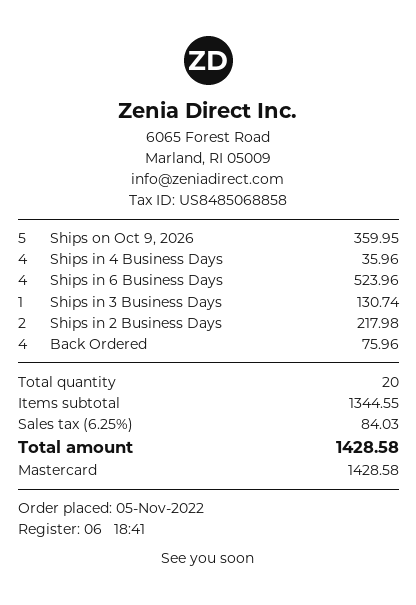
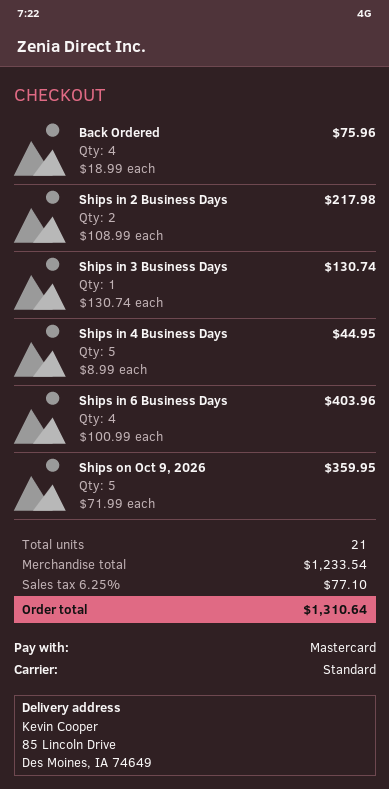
Ships in 4 Business Days: 4 for 35.96 -> 5 for 44.95
Ships in 6 Business Days: 4 for 523.96 -> 4 for 403.96
total quantity: 20 -> 21
subtotal: 1344.55 -> 1233.54
tax: 6.25% = 84.03 -> 6.25% = 77.10
total: 1428.58 -> 1310.64

